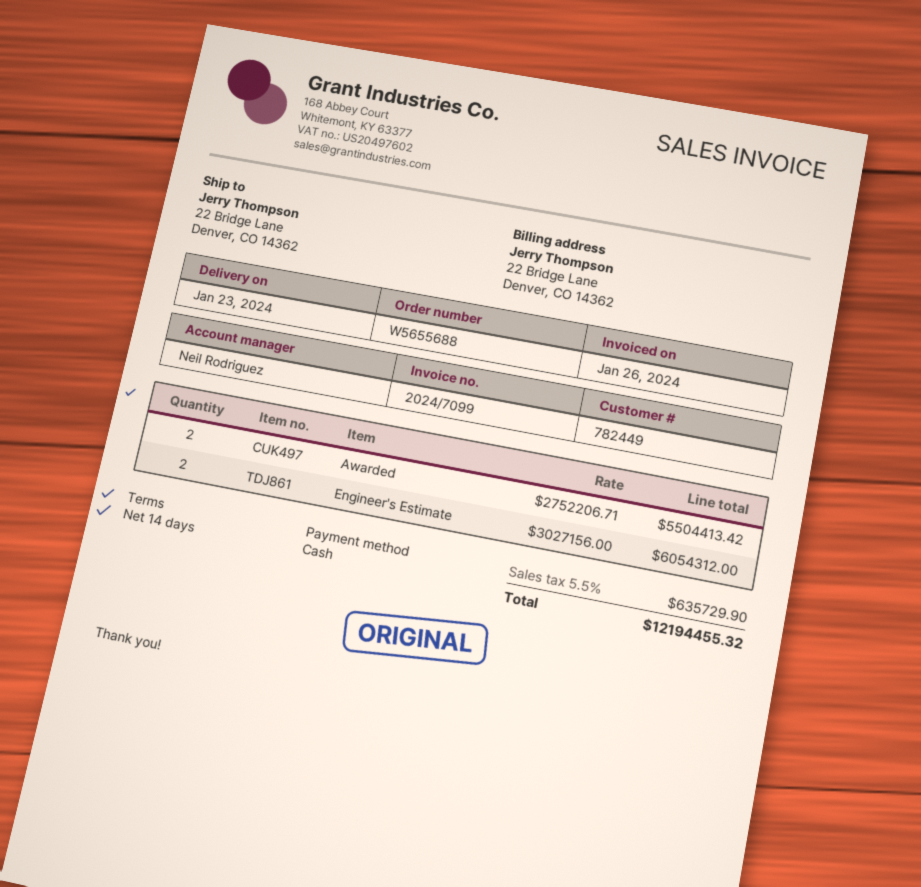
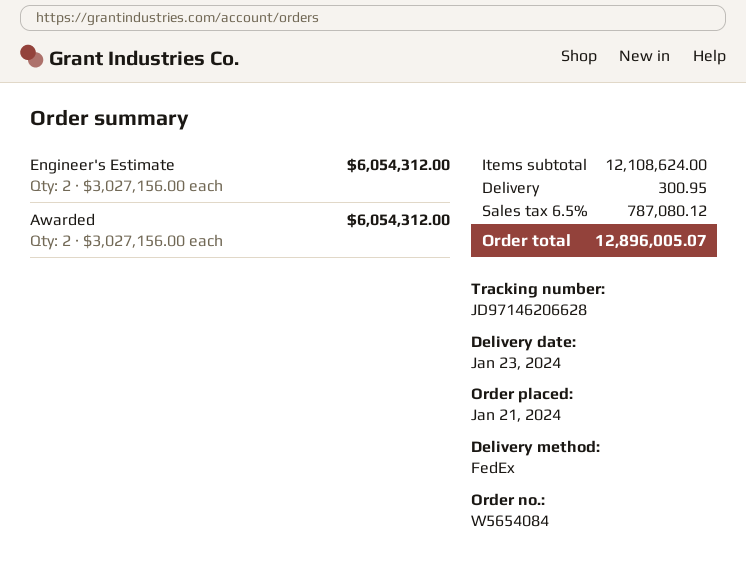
order number: W5655688 -> W5654084
Awarded: 2 x 2752206.71 = 5504413.42 -> 2 x 3027156.00 = 6054312.00
shipping: none -> 300.95
tax: 5.5% = 635729.90 -> 6.5% = 787080.12
total: 12194455.32 -> 12896005.07

